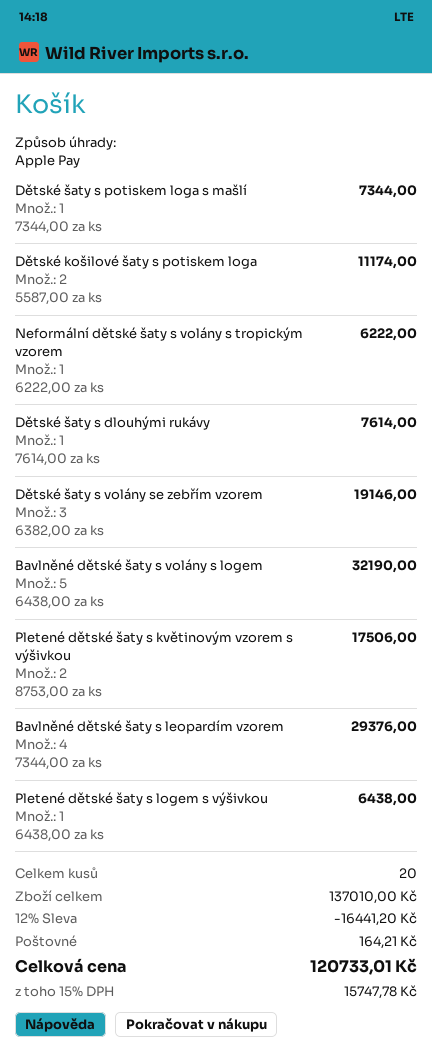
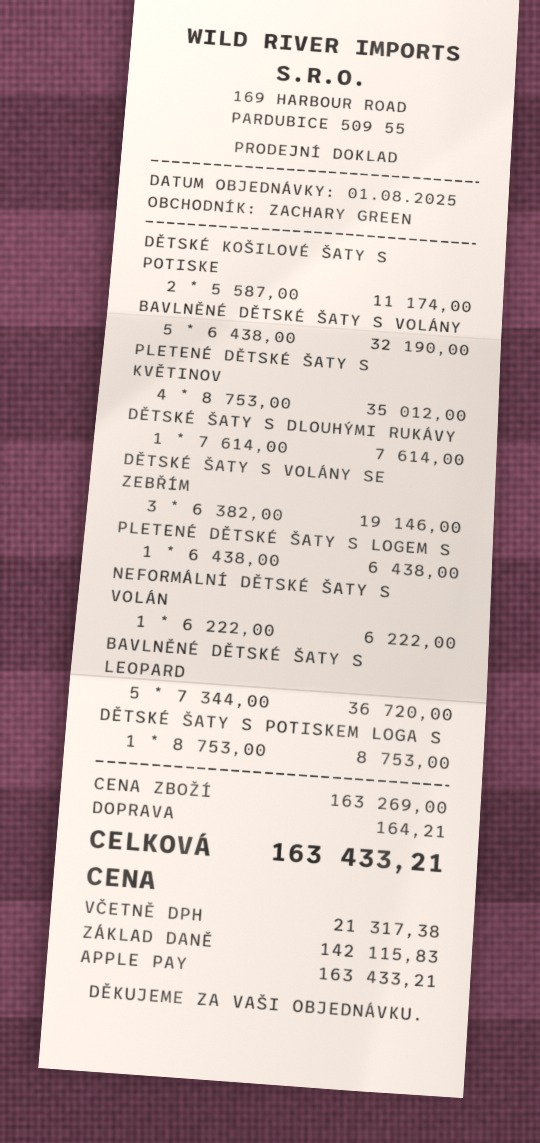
Dětské šaty s potiskem loga s mašlí: 1 x 7344.00 = 7344.00 -> 1 x 8753.00 = 8753.00
Pletené dětské šaty s květinovým vzorem s výšivkou: 2 x 8753.00 = 17506.00 -> 4 x 8753.00 = 35012.00
Bavlněné dětské šaty s leopardím vzorem: 4 x 7344.00 = 29376.00 -> 5 x 7344.00 = 36720.00
subtotal: 137010.00 -> 163269.00
discount: 12% = 16441.20 -> none
tax: 15747.78 -> 21317.38
total: 120733.01 -> 163433.21

